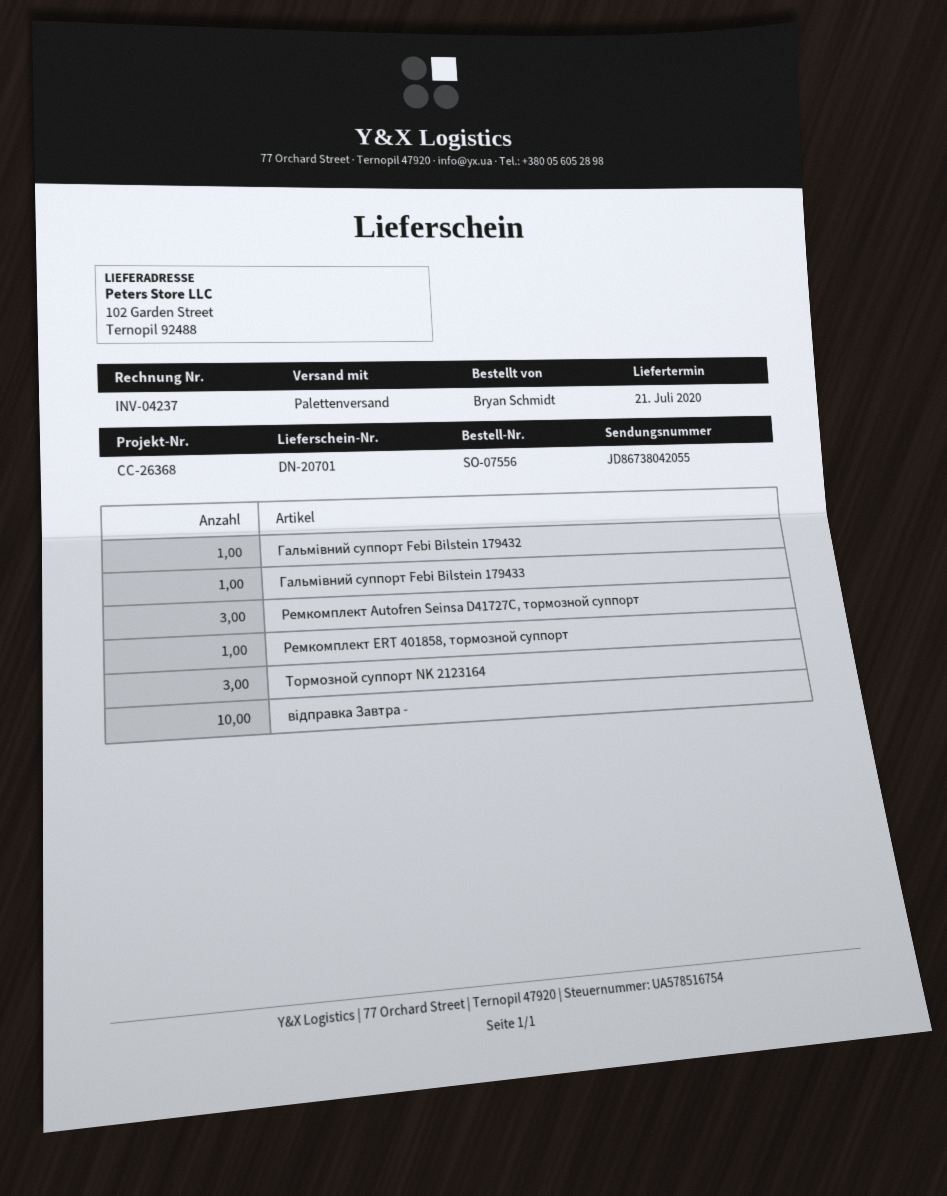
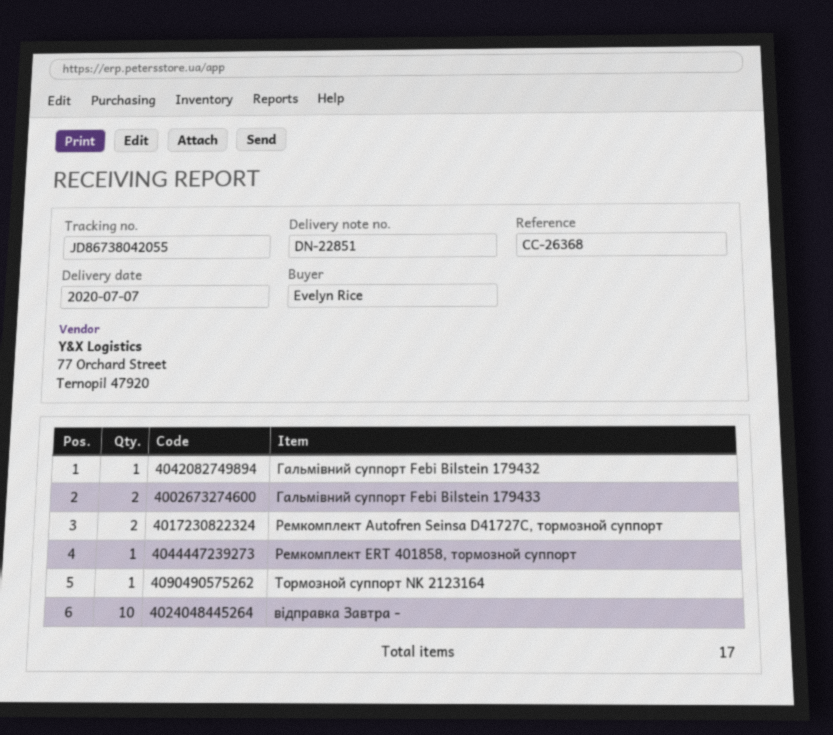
delivery note number: DN-20701 -> DN-22851
delivery date: 2020-07-21 -> 2020-07-07
ordered by: Bryan Schmidt -> Evelyn Rice
Гальмівний суппорт Febi Bilstein 179433: 1 -> 2
Ремкомплект Autofren Seinsa D41727C, тормозной суппорт: 3 -> 2
Тормозной суппорт NK 2123164: 3 -> 1

